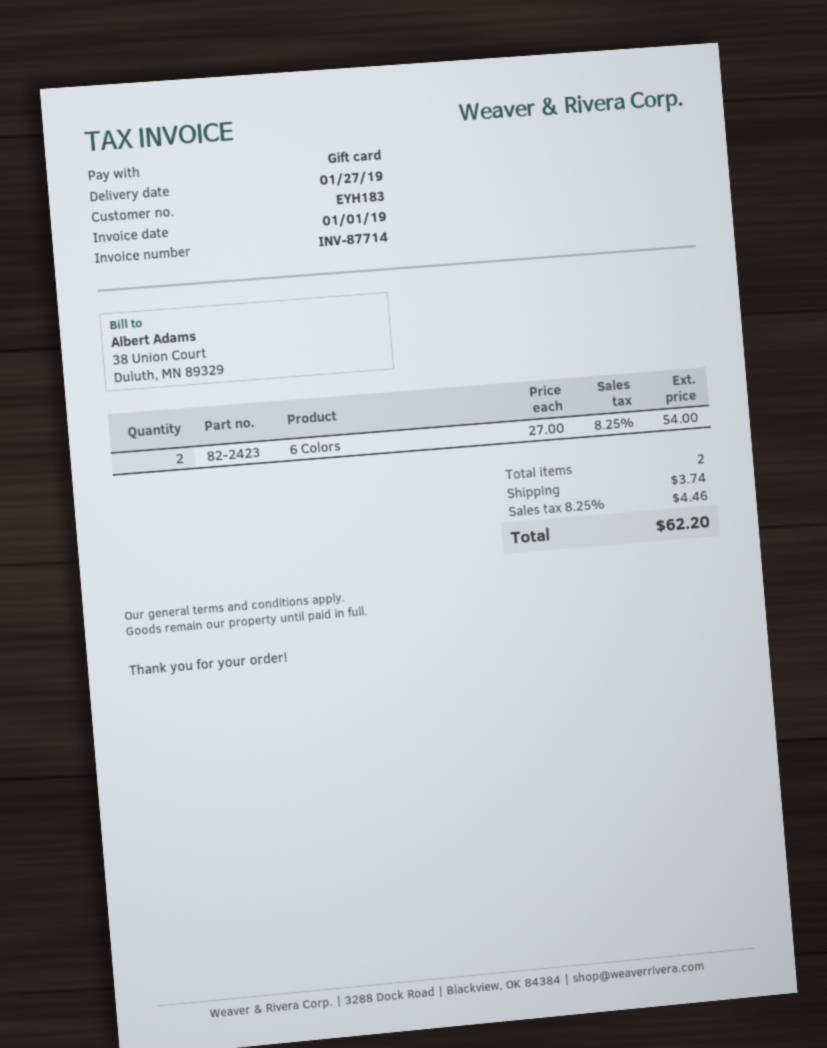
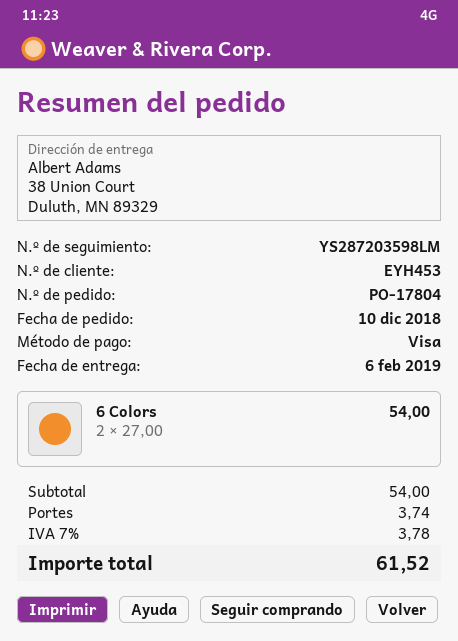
delivery date: 2019-01-27 -> 2019-02-06
customer number: EYH183 -> EYH453
payment method: gift card -> Visa
tax: 8.25% = 4.46 -> 7% = 3.78
total: 62.20 -> 61.52

